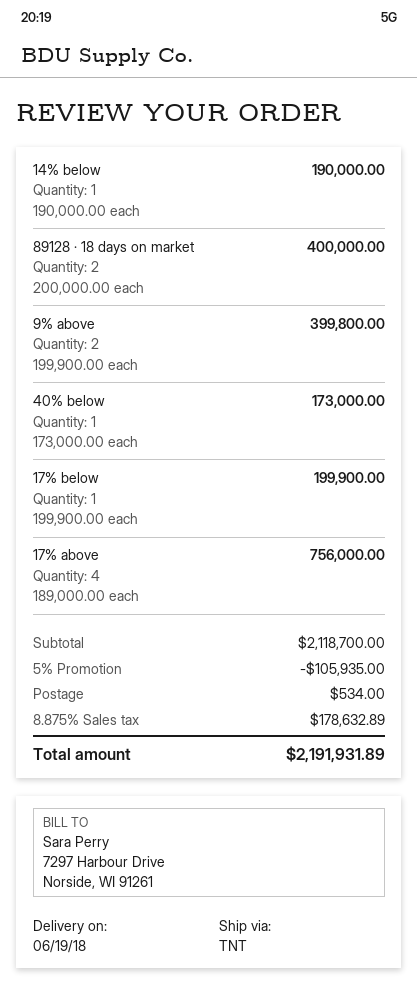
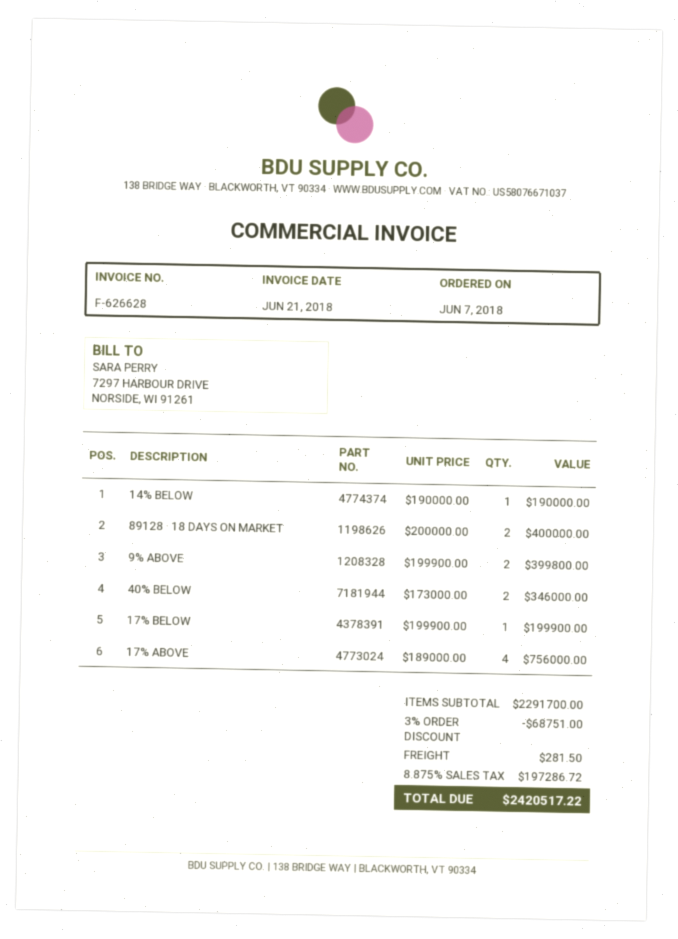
40% below: 1 x 173000.00 = 173000.00 -> 2 x 173000.00 = 346000.00
subtotal: 2118700.00 -> 2291700.00
discount: 5% = 105935.00 -> 3% = 68751.00
shipping: 534.00 -> 281.50
tax: 8.875% = 178632.89 -> 8.875% = 197286.72
total: 2191931.89 -> 2420517.22

